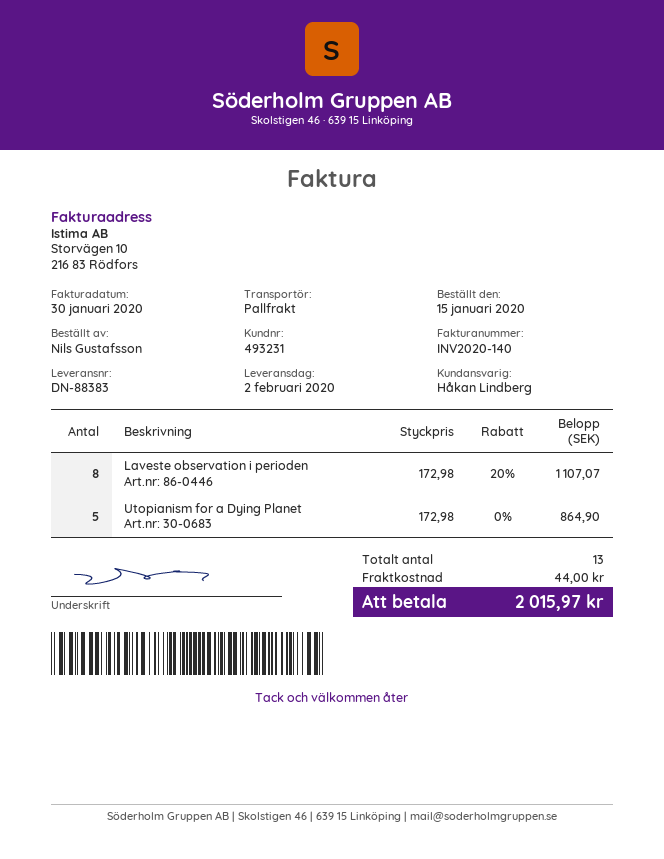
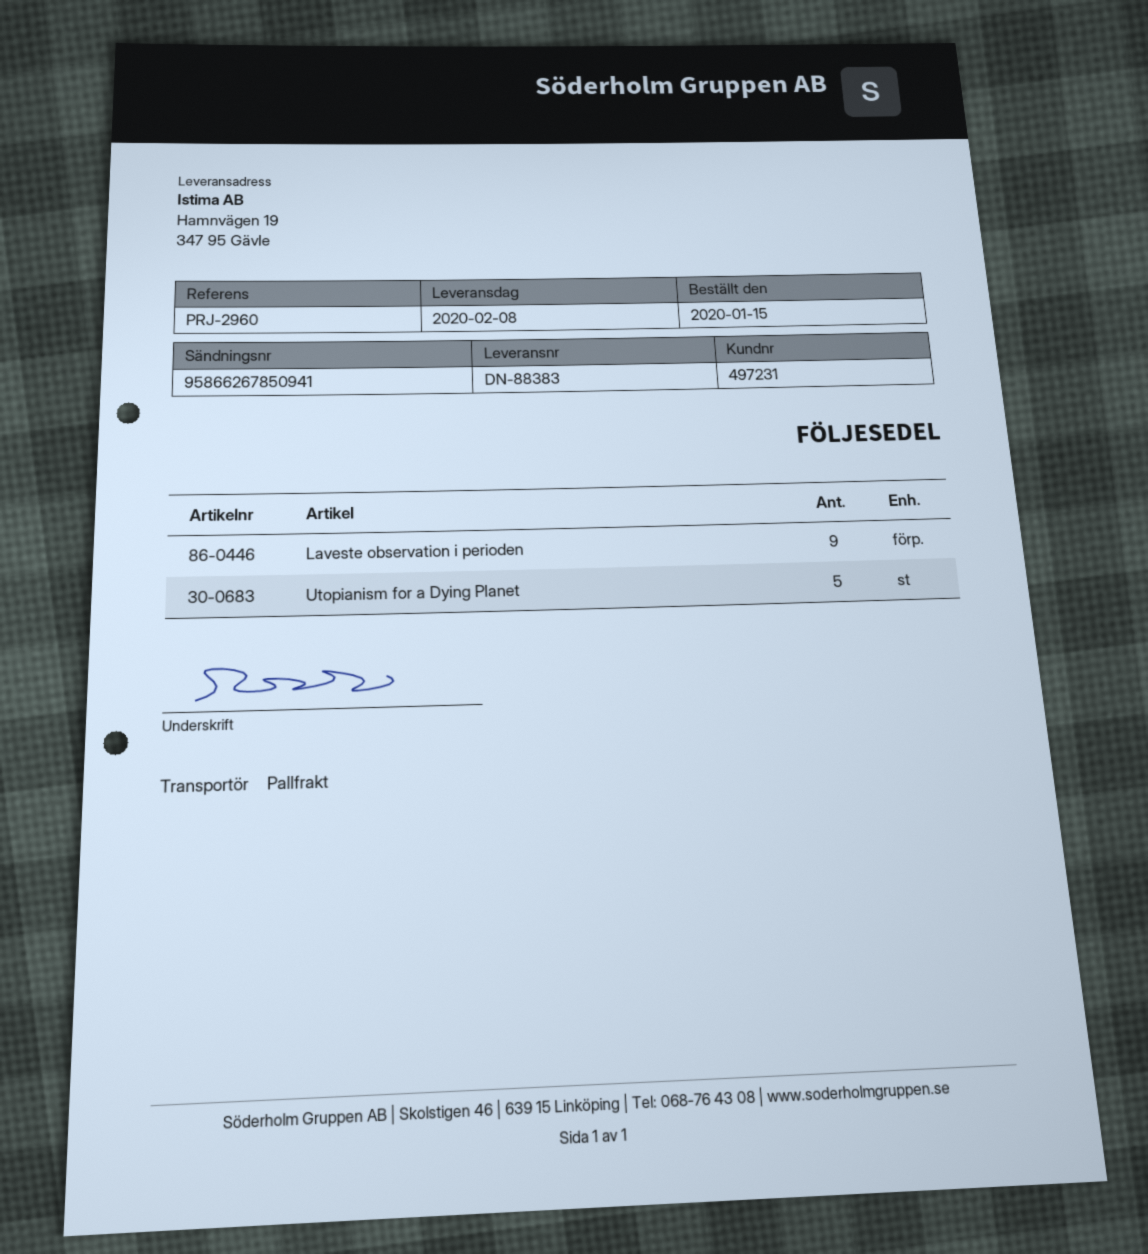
delivery date: 2020-02-02 -> 2020-02-08
customer number: 493231 -> 497231
Laveste observation i perioden: 8 -> 9

